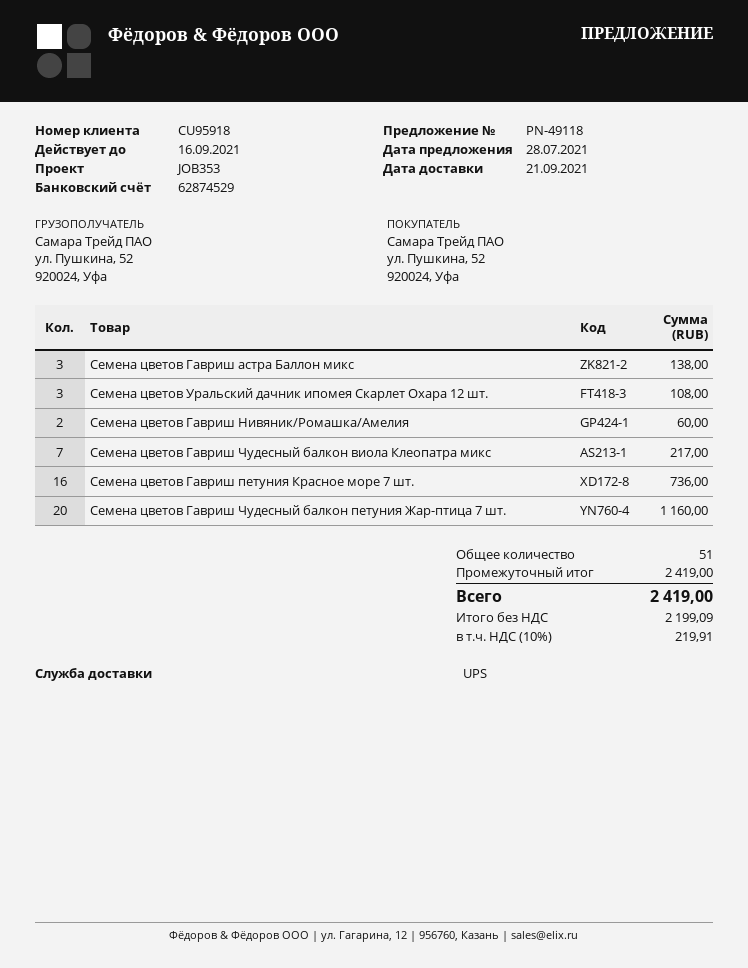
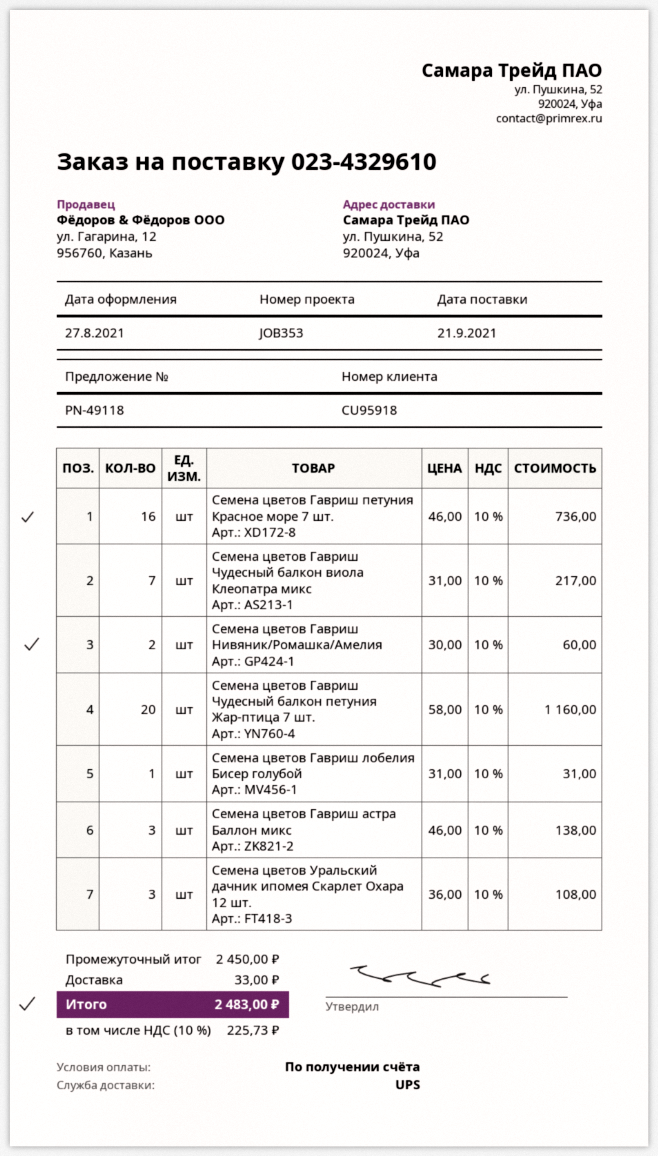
Семена цветов Гавриш лобелия Бисер голубой: none -> 1 for 31.00
subtotal: 2419.00 -> 2450.00
shipping: none -> 33.00
tax: 10% = 219.91 -> 10% = 225.73
total: 2419.00 -> 2483.00

